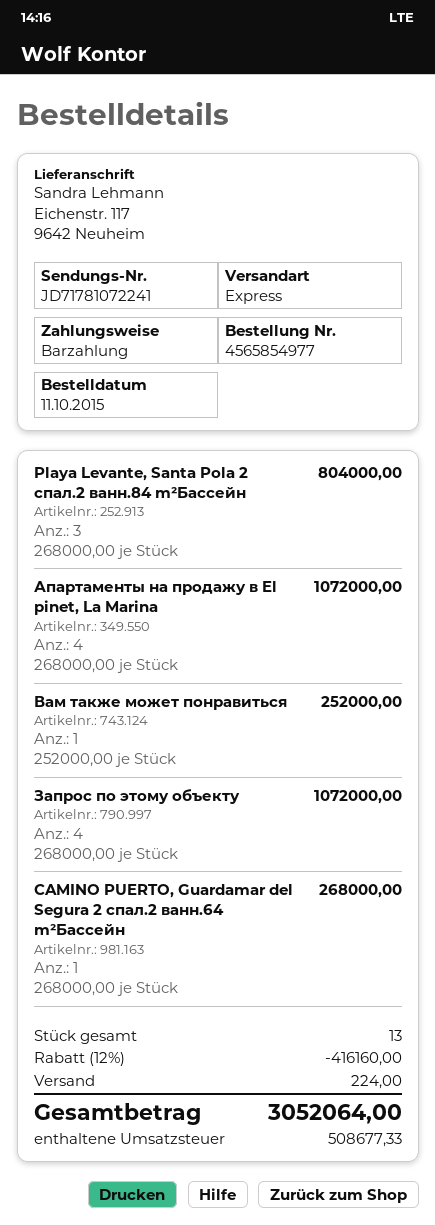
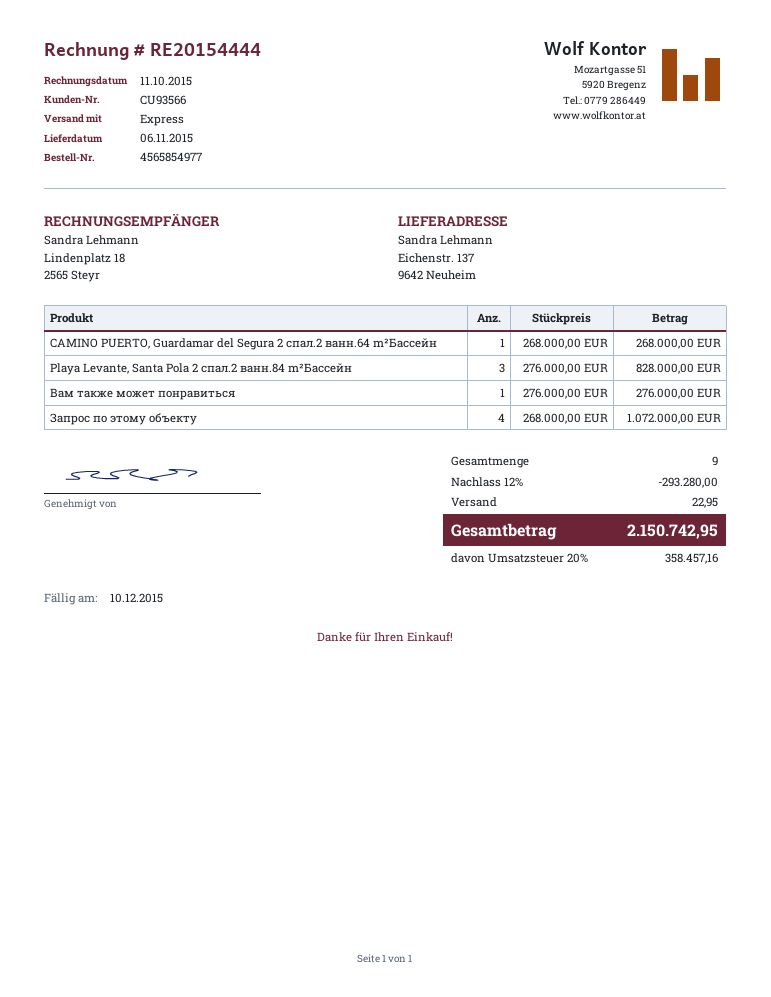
ship to: Eichenstr. 117, 9642 Neuheim -> Eichenstr. 137, 9642 Neuheim
Playa Levante, Santa Pola 2 спал.2 ванн.84 m²Бассейн: 3 x 268000.00 = 804000.00 -> 3 x 276000.00 = 828000.00
Апартаменты на продажу в El pinet, La Marina: 4 x 268000.00 = 1072000.00 -> none
Вам также может понравиться: 1 x 252000.00 = 252000.00 -> 1 x 276000.00 = 276000.00
total quantity: 13 -> 9
discount: 12% = 416160.00 -> 12% = 293280.00
shipping: 224.00 -> 22.95
tax: 508677.33 -> 358457.16
total: 3052064.00 -> 2150742.95

